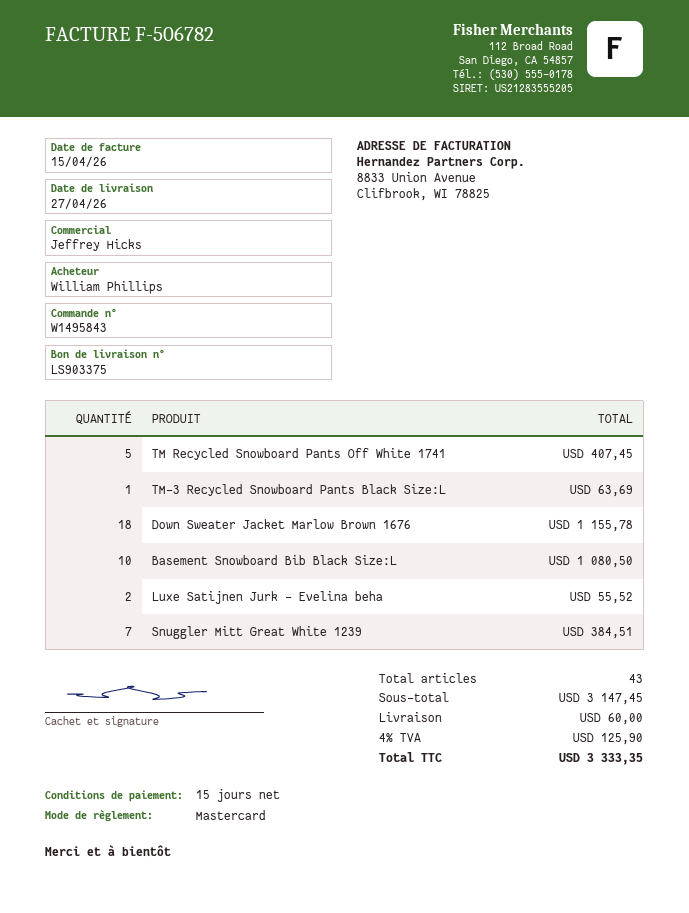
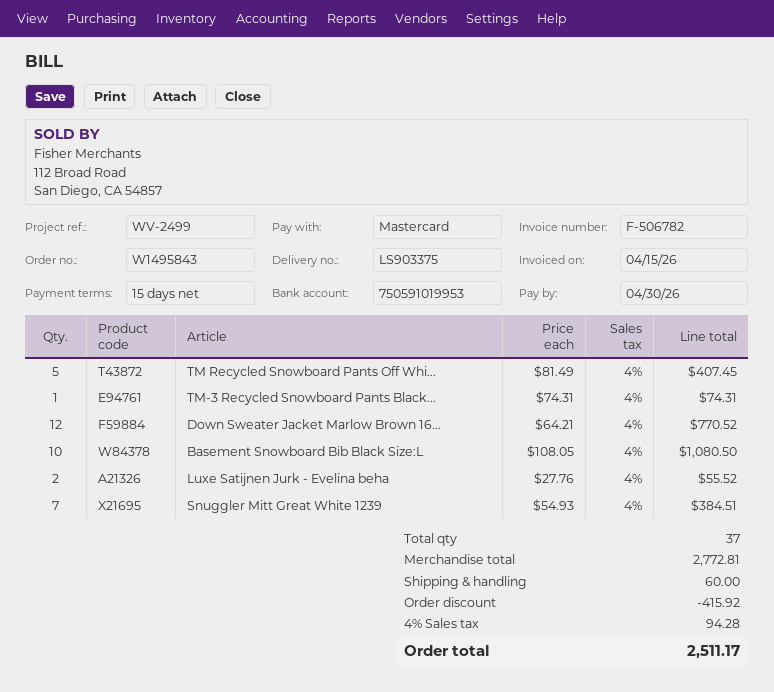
TM-3 Recycled Snowboard Pants Black Size:L: 1 for 63.69 -> 1 for 74.31
Down Sweater Jacket Marlow Brown 1676: 18 for 1155.78 -> 12 for 770.52
total quantity: 43 -> 37
subtotal: 3147.45 -> 2772.81
discount: none -> 415.92
tax: 4% = 125.90 -> 4% = 94.28
total: 3333.35 -> 2511.17

